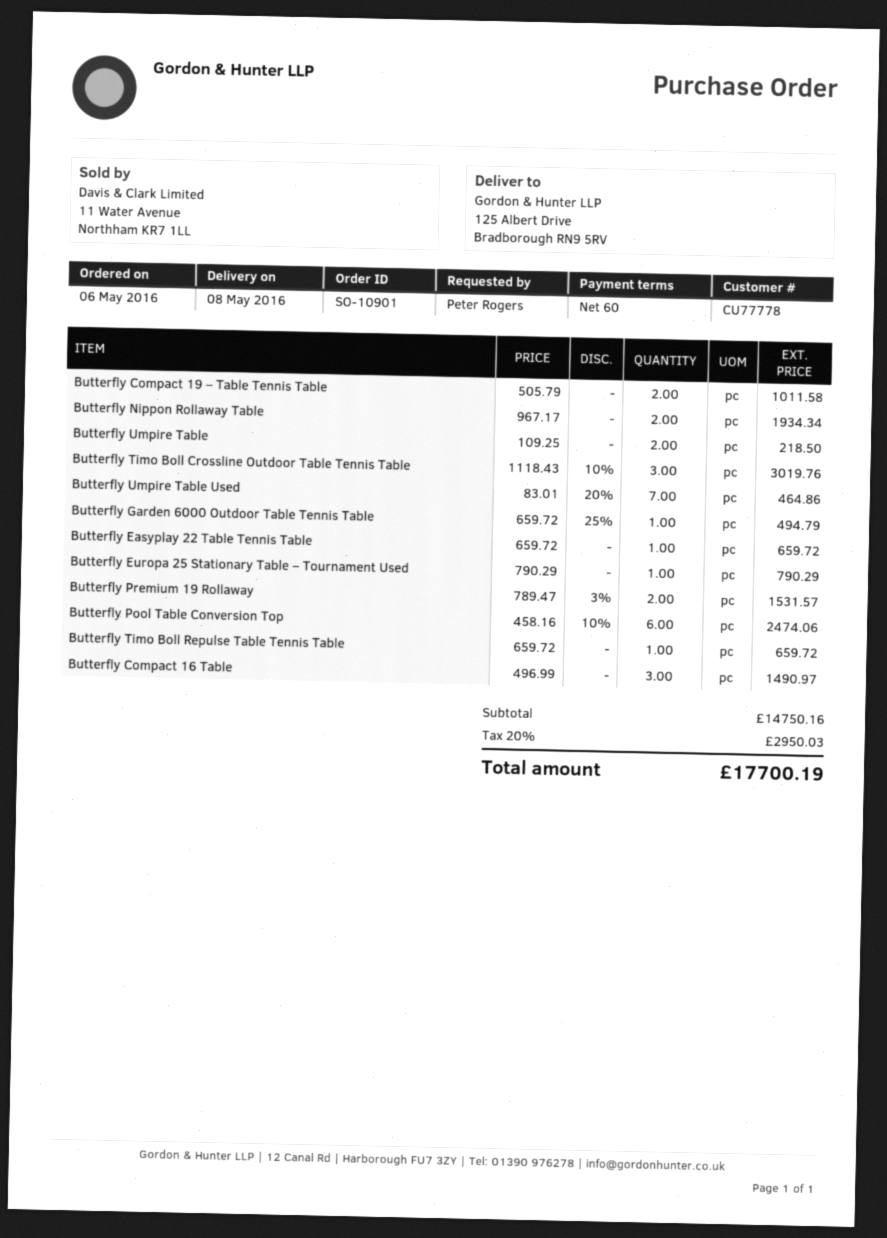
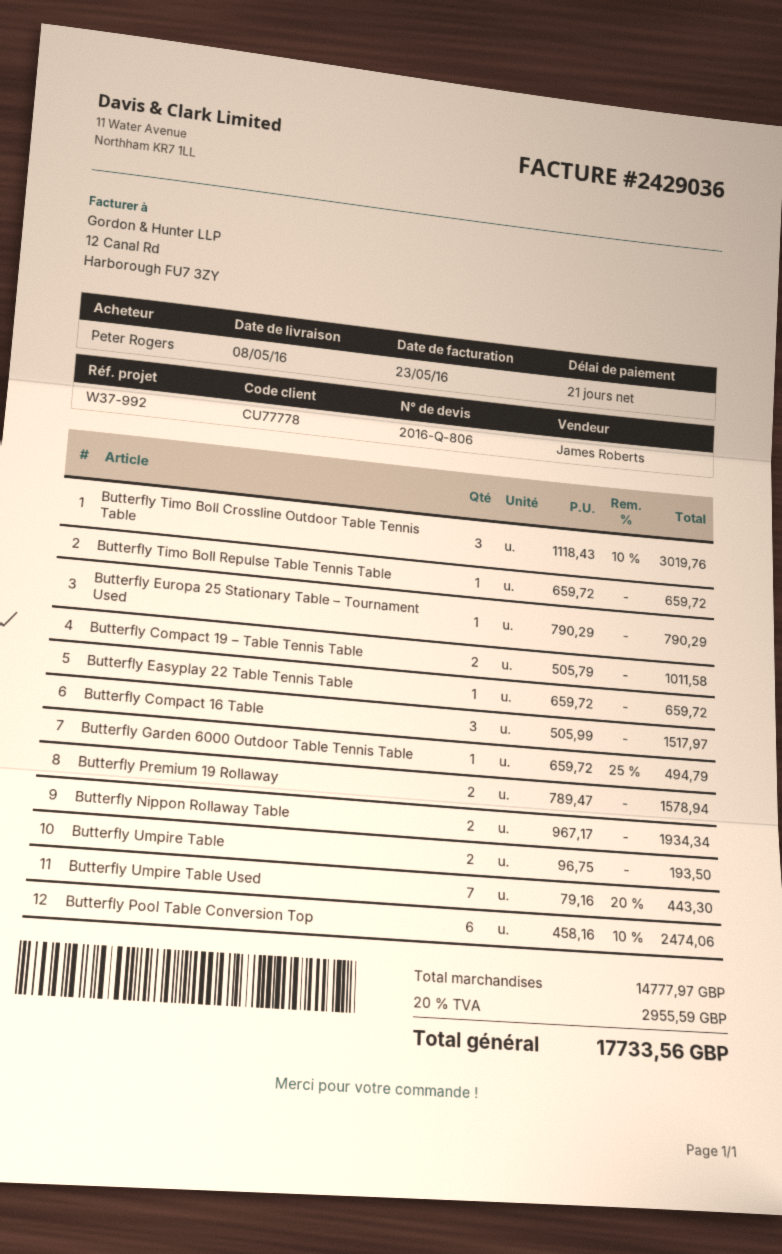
payment terms: 60 days -> 21 days
Butterfly Umpire Table: 2 x 109.25 = 218.50 -> 2 x 96.75 = 193.50
Butterfly Umpire Table Used: 7 x 83.01 - 20% = 464.86 -> 7 x 79.16 - 20% = 443.30
Butterfly Premium 19 Rollaway: 2 x 789.47 - 3% = 1531.57 -> 2 x 789.47 = 1578.94
Butterfly Compact 16 Table: 3 x 496.99 = 1490.97 -> 3 x 505.99 = 1517.97
subtotal: 14750.16 -> 14777.97
tax: 20% = 2950.03 -> 20% = 2955.59
total: 17700.19 -> 17733.56

